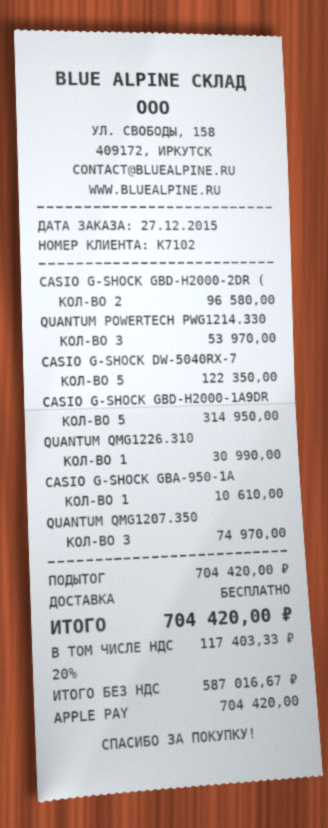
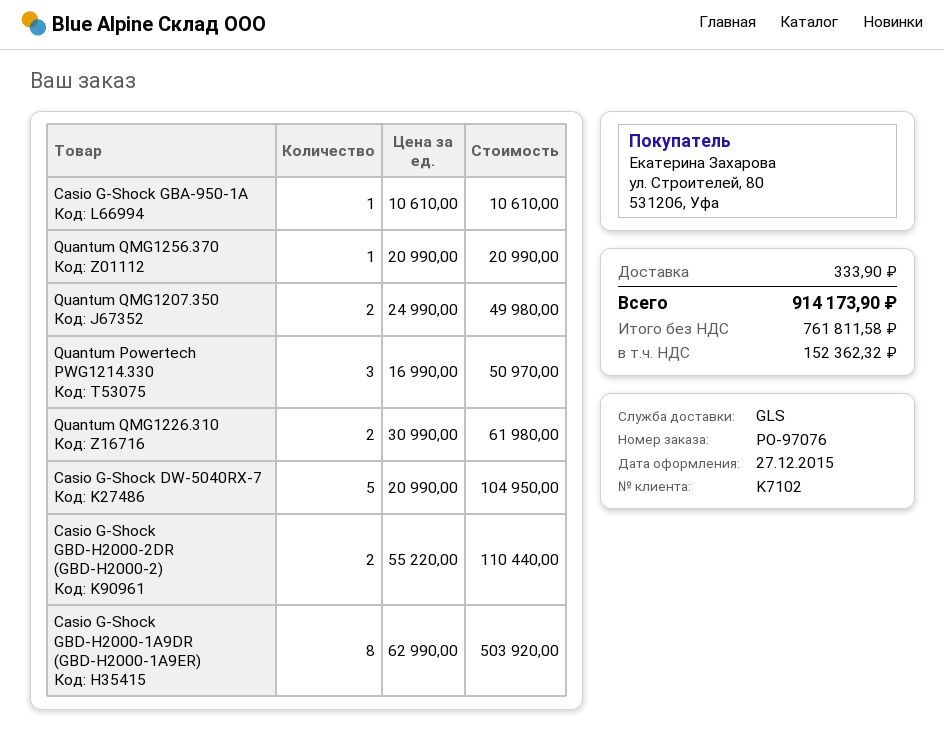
CASIO G-SHOCK GBD-H2000-2DR (: 2 for 96580.00 -> 2 for 110440.00
QUANTUM POWERTECH PWG1214.330: 3 for 53970.00 -> 3 for 50970.00
CASIO G-SHOCK DW-5040RX-7: 5 for 122350.00 -> 5 for 104950.00
CASIO G-SHOCK GBD-H2000-1A9DR: 5 for 314950.00 -> 8 for 503920.00
QUANTUM QMG1226.310: 1 for 30990.00 -> 2 for 61980.00
QUANTUM QMG1207.350: 3 for 74970.00 -> 2 for 49980.00
Quantum QMG1256.370: none -> 1 for 20990.00
shipping: 0.00 -> 333.90
net: 587016.67 -> 761811.58
tax: 117403.33 -> 152362.32
total: 704420.00 -> 914173.90

